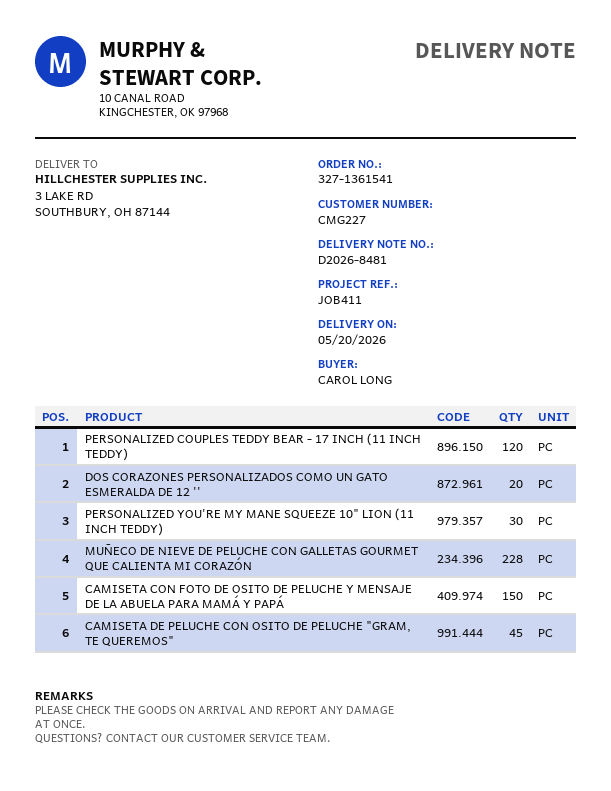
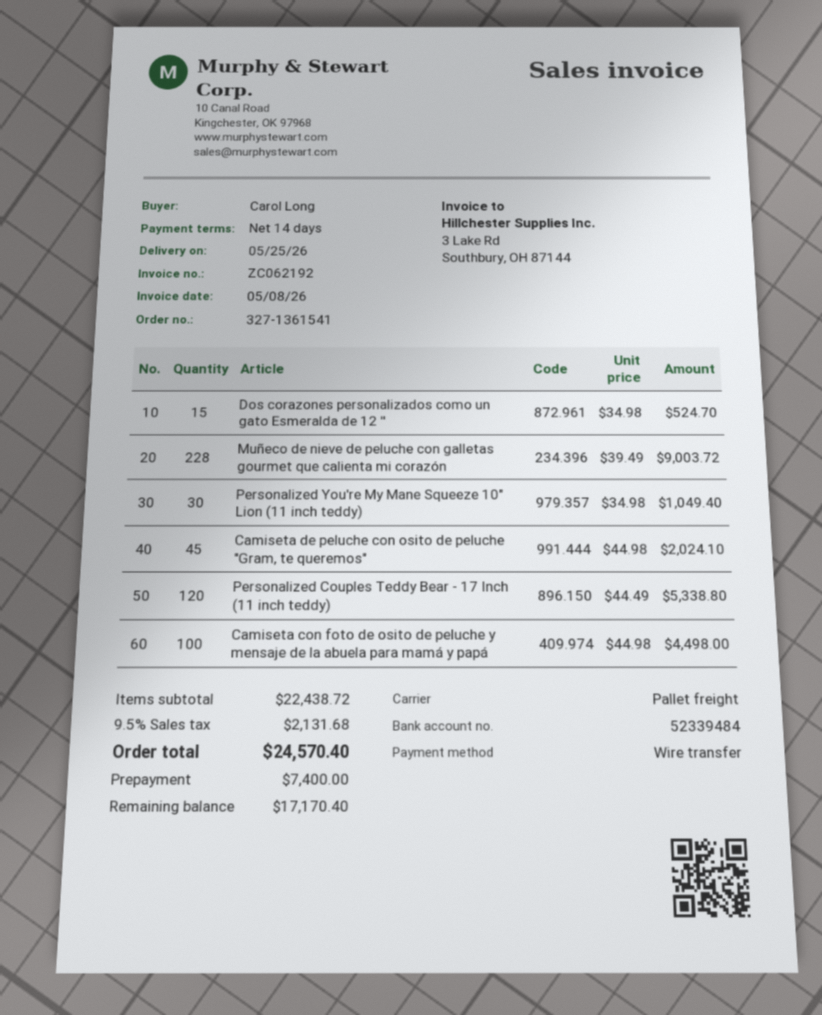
delivery date: 2026-05-20 -> 2026-05-25
DOS CORAZONES PERSONALIZADOS COMO UN GATO ESMERALDA DE 12 '': 20 -> 15
CAMISETA CON FOTO DE OSITO DE PELUCHE Y MENSAJE DE LA ABUELA PARA MAMÁ Y PAPÁ: 150 -> 100

